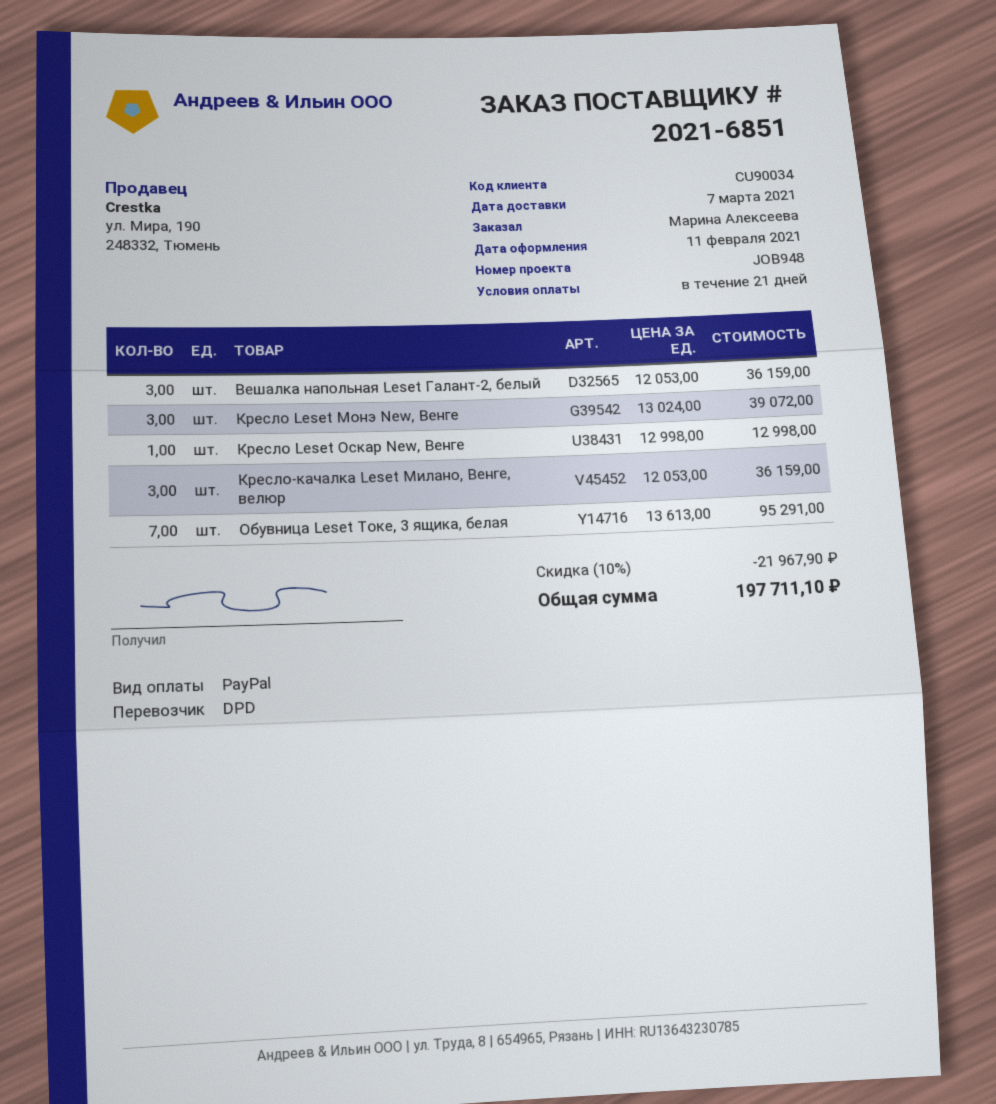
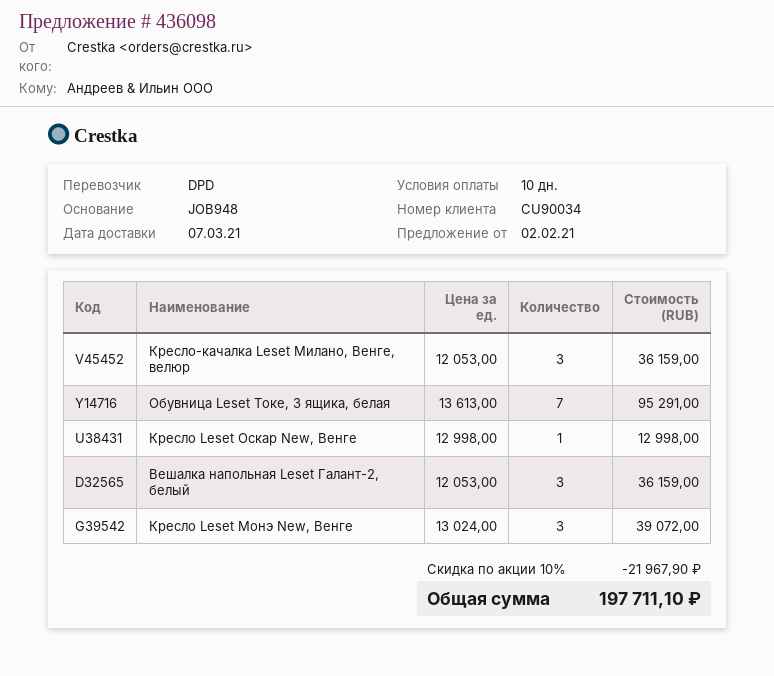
payment terms: 21 days -> 10 days

